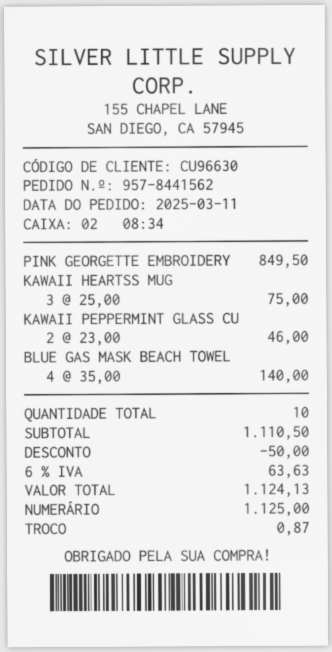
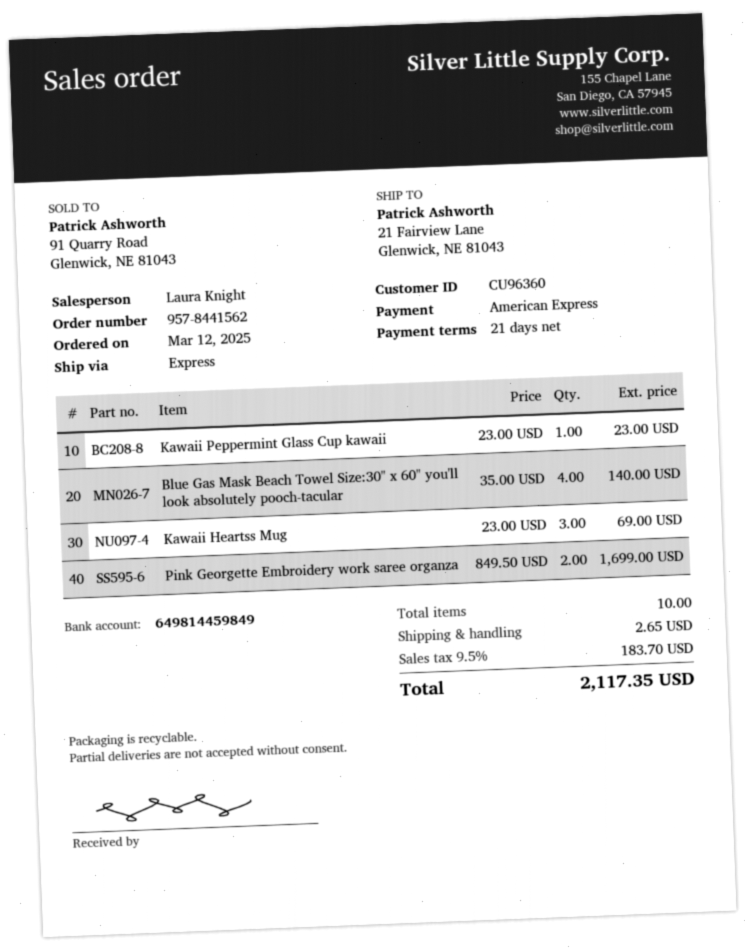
order date: 2025-03-11 -> 2025-03-12
customer number: CU96630 -> CU96360
payment method: cash -> American Express
PINK GEORGETTE EMBROIDERY: 1 x 849.50 = 849.50 -> 2 x 849.50 = 1699.00
KAWAII HEARTSS MUG: 3 x 25.00 = 75.00 -> 3 x 23.00 = 69.00
KAWAII PEPPERMINT GLASS CU: 2 x 23.00 = 46.00 -> 1 x 23.00 = 23.00
discount: 50.00 -> none
shipping: none -> 2.65
tax: 6% = 63.63 -> 9.5% = 183.70
total: 1124.13 -> 2117.35

